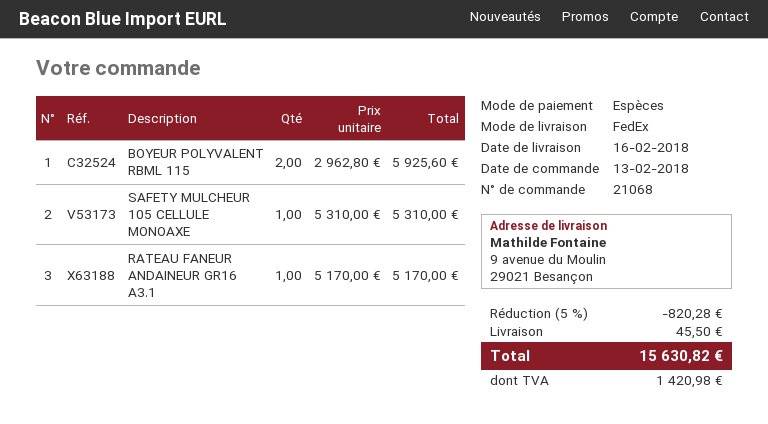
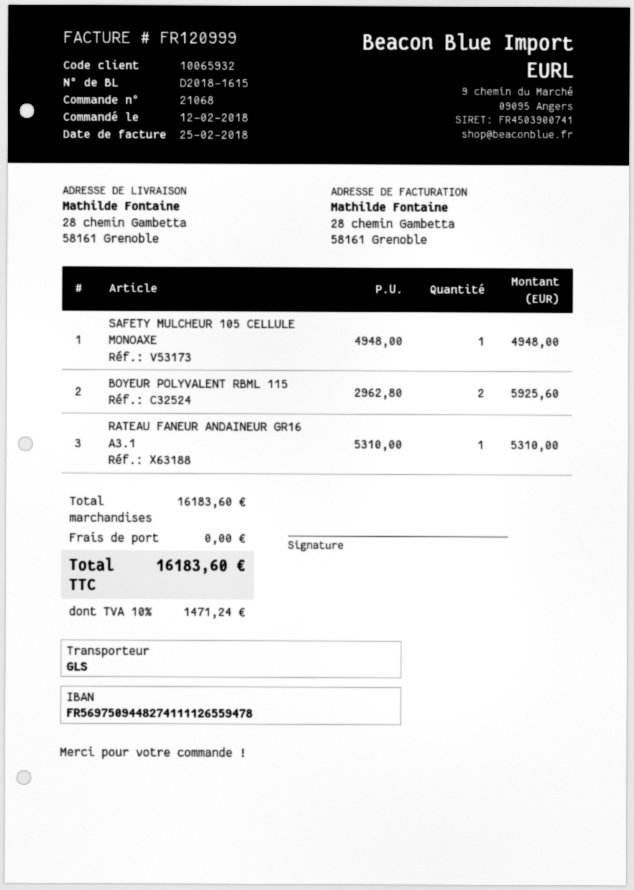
order date: 2018-02-13 -> 2018-02-12
shipping method: FedEx -> GLS
ship to: 9 avenue du Moulin, 29021 Besançon -> 28 chemin Gambetta, 58161 Grenoble
SAFETY MULCHEUR 105 CELLULE MONOAXE: 1 x 5310.00 = 5310.00 -> 1 x 4948.00 = 4948.00
RATEAU FANEUR ANDAINEUR GR16 A3.1: 1 x 5170.00 = 5170.00 -> 1 x 5310.00 = 5310.00
discount: 5% = 820.28 -> none
shipping: 45.50 -> 0.00
tax: 1420.98 -> 1471.24
total: 15630.82 -> 16183.60

